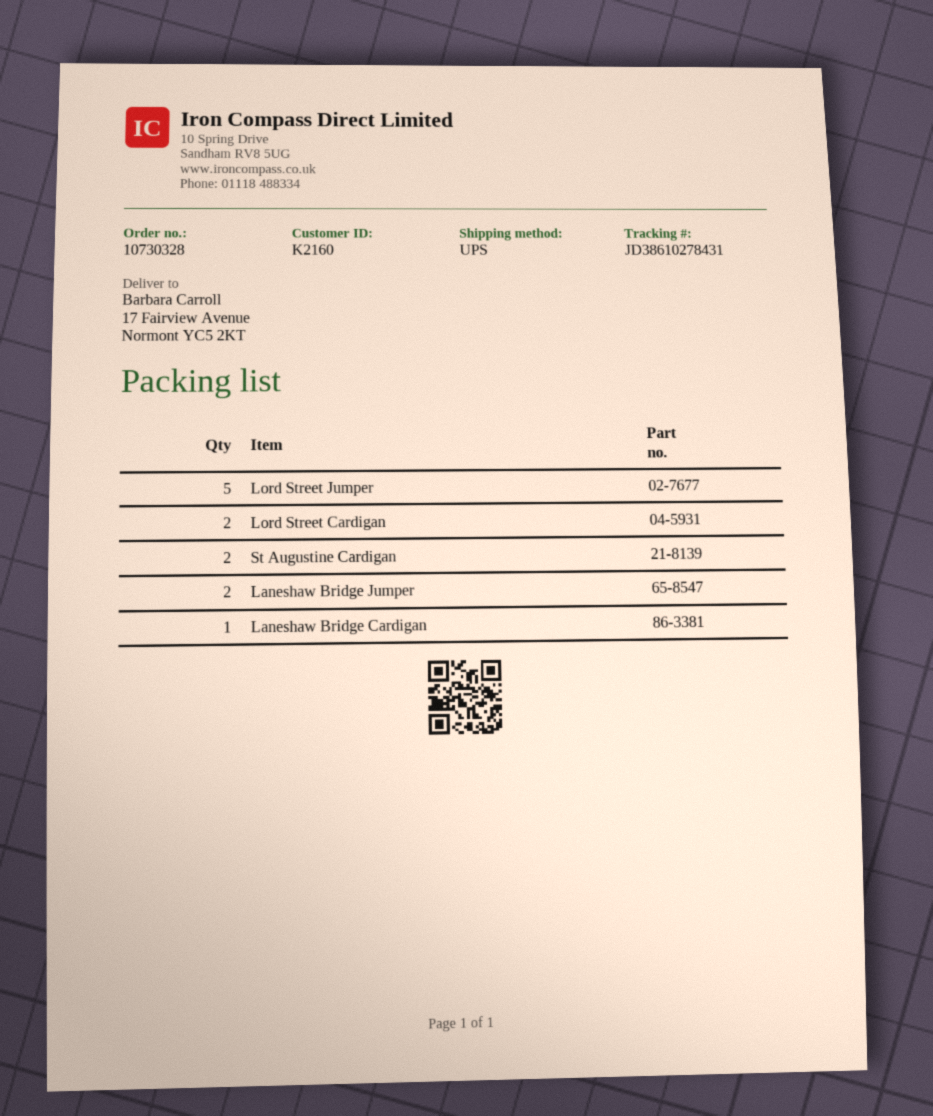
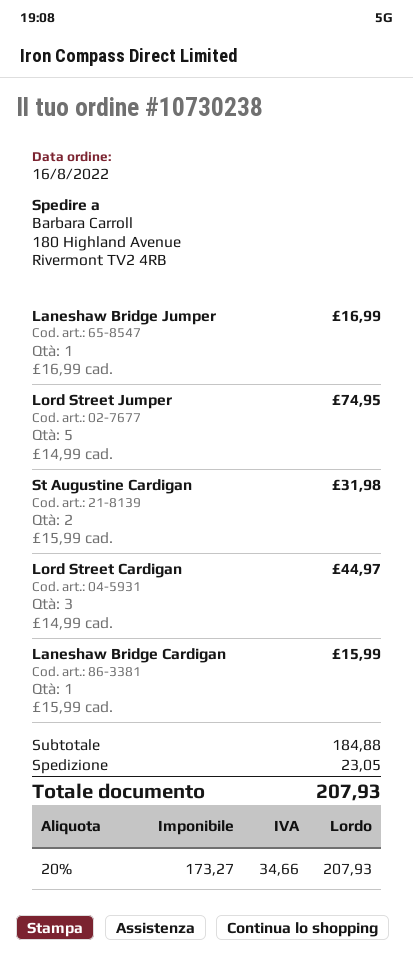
order number: 10730328 -> 10730238
ship to: 17 Fairview Avenue, Normont YC5 2KT -> 180 Highland Avenue, Rivermont TV2 4RB
Lord Street Cardigan: 2 -> 3
Laneshaw Bridge Jumper: 2 -> 1

